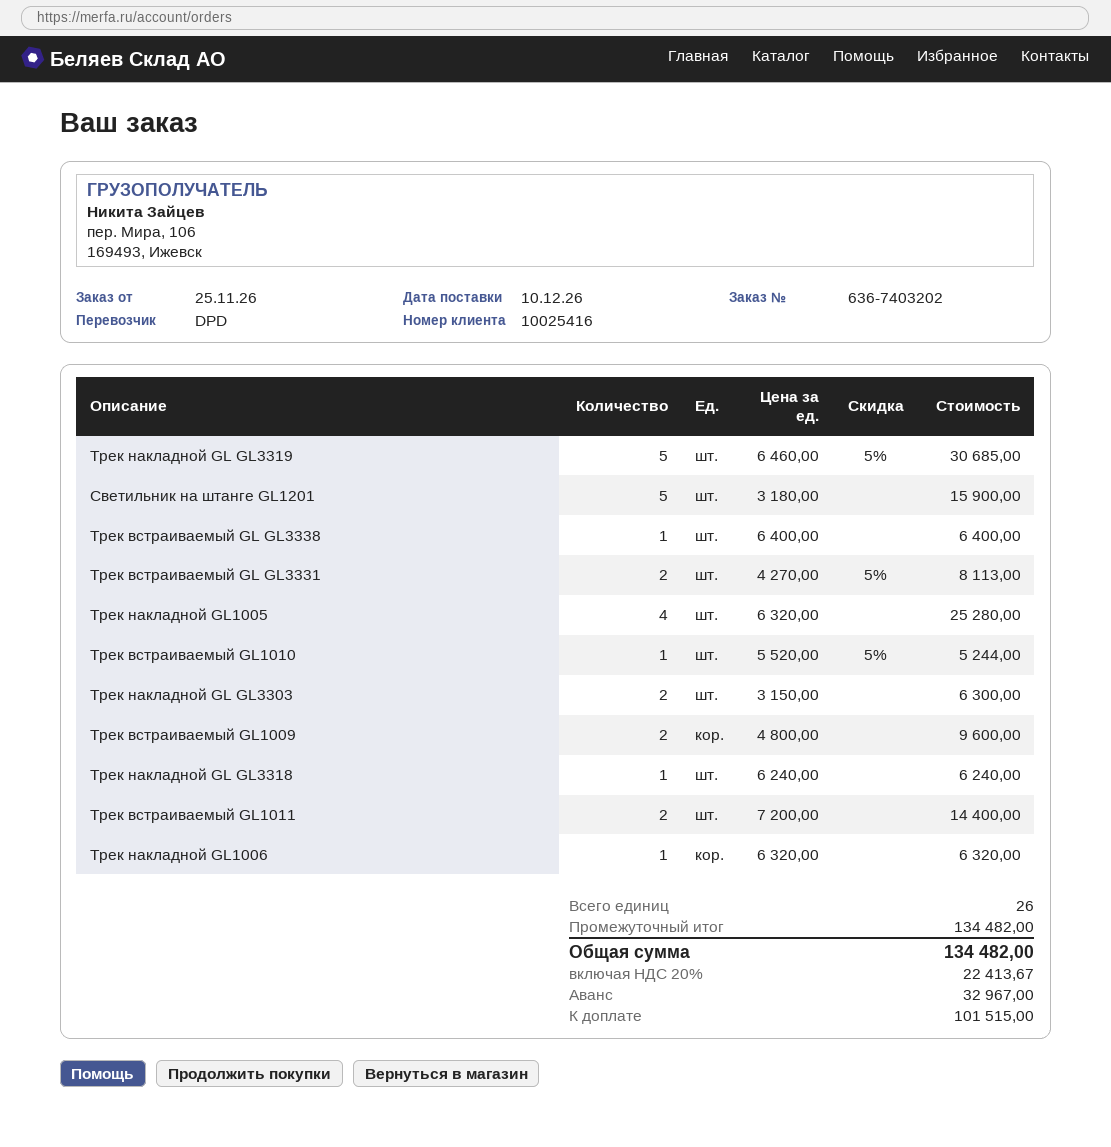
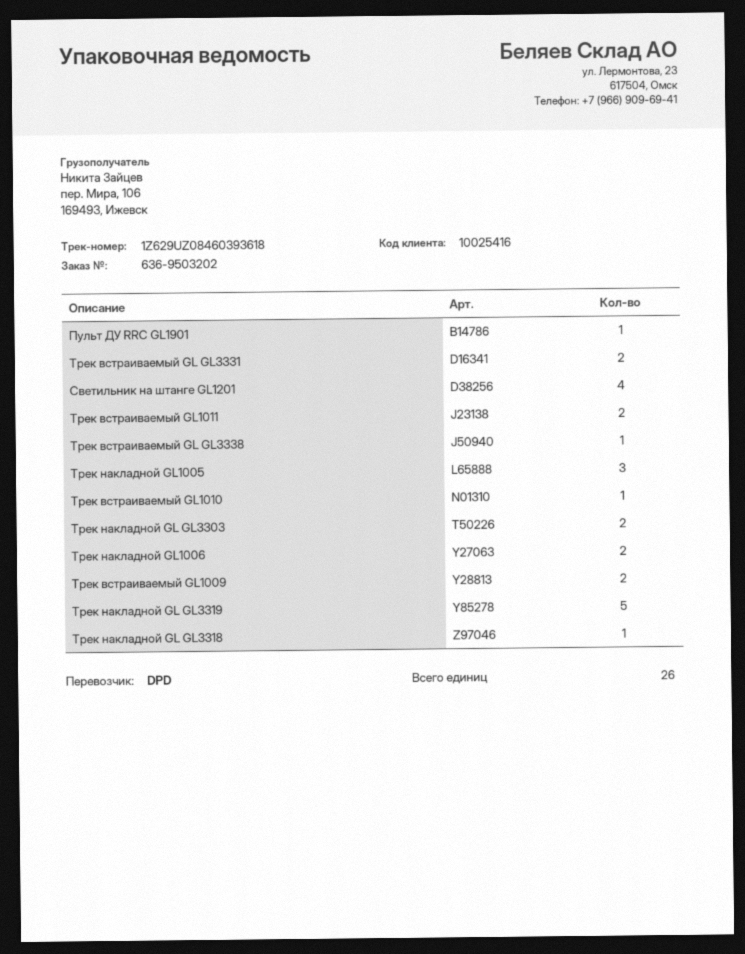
order number: 636-7403202 -> 636-9503202
Светильник на штанге GL1201: 5 -> 4
Трек накладной GL1005: 4 -> 3
Трек накладной GL1006: 1 -> 2
Пульт ДУ RRC GL1901: none -> 1

